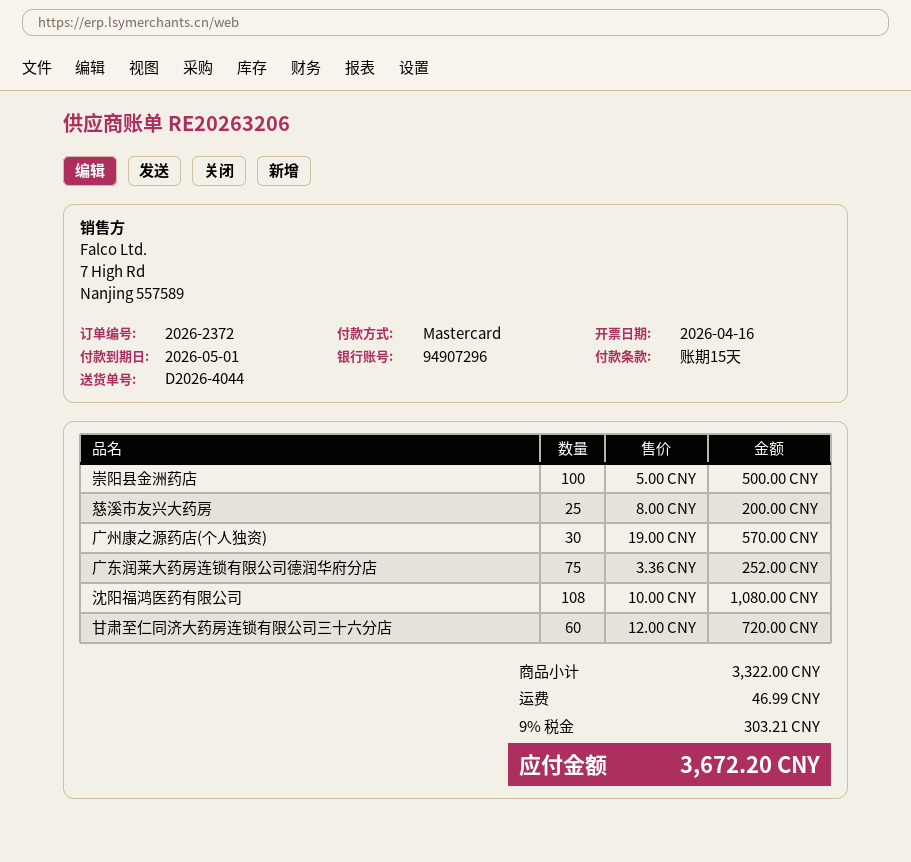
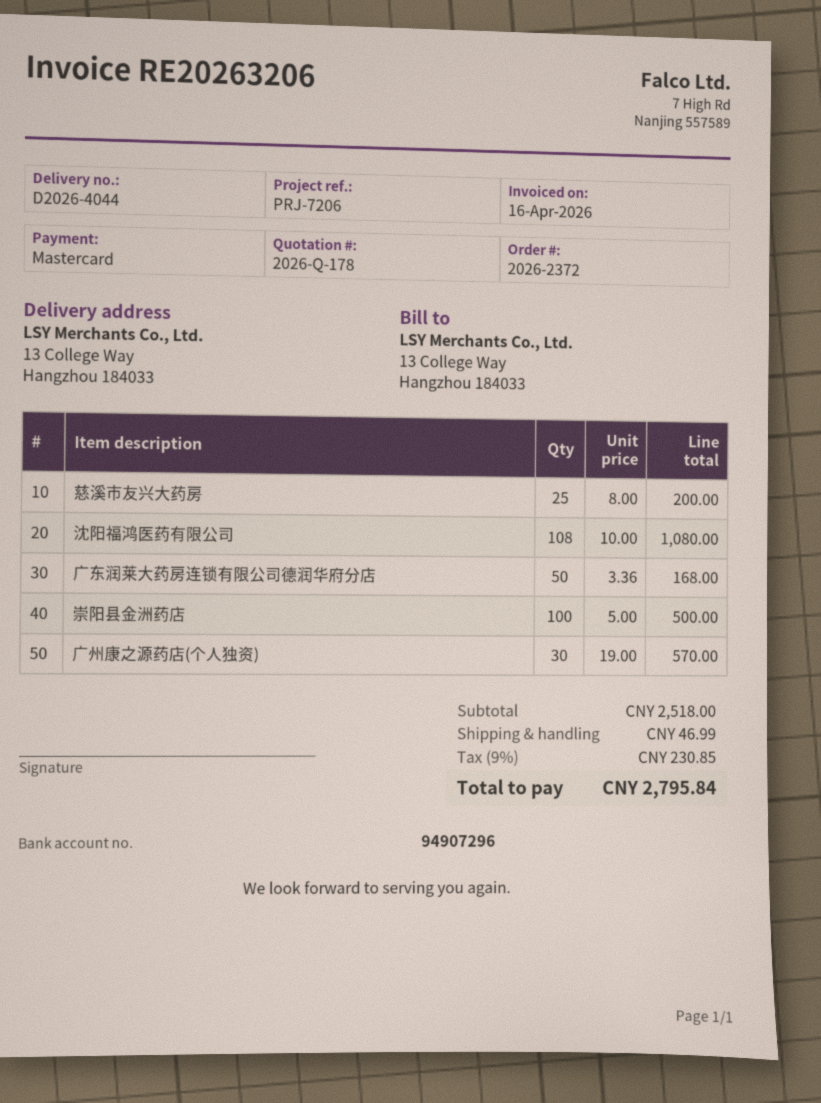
广东润莱大药房连锁有限公司德润华府分店: 75 x 3.36 = 252.00 -> 50 x 3.36 = 168.00
甘肃至仁同济大药房连锁有限公司三十六分店: 60 x 12.00 = 720.00 -> none
subtotal: 3322.00 -> 2518.00
tax: 9% = 303.21 -> 9% = 230.85
total: 3672.20 -> 2795.84

